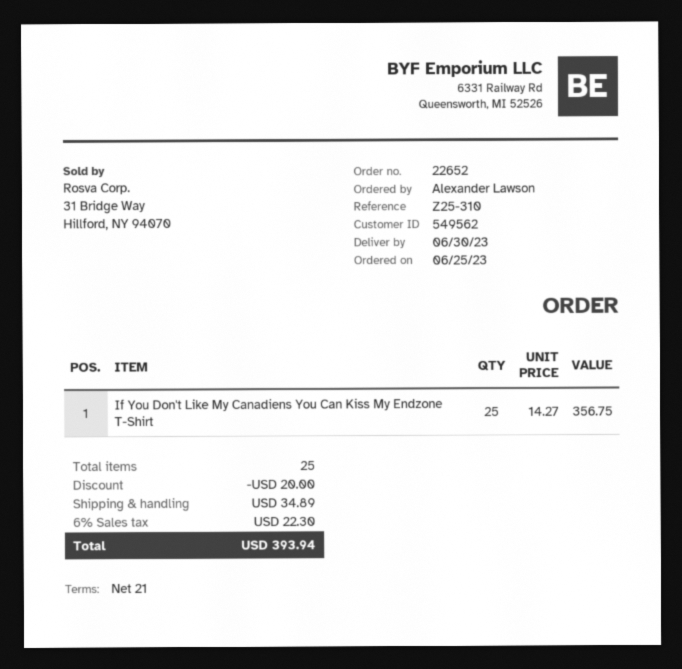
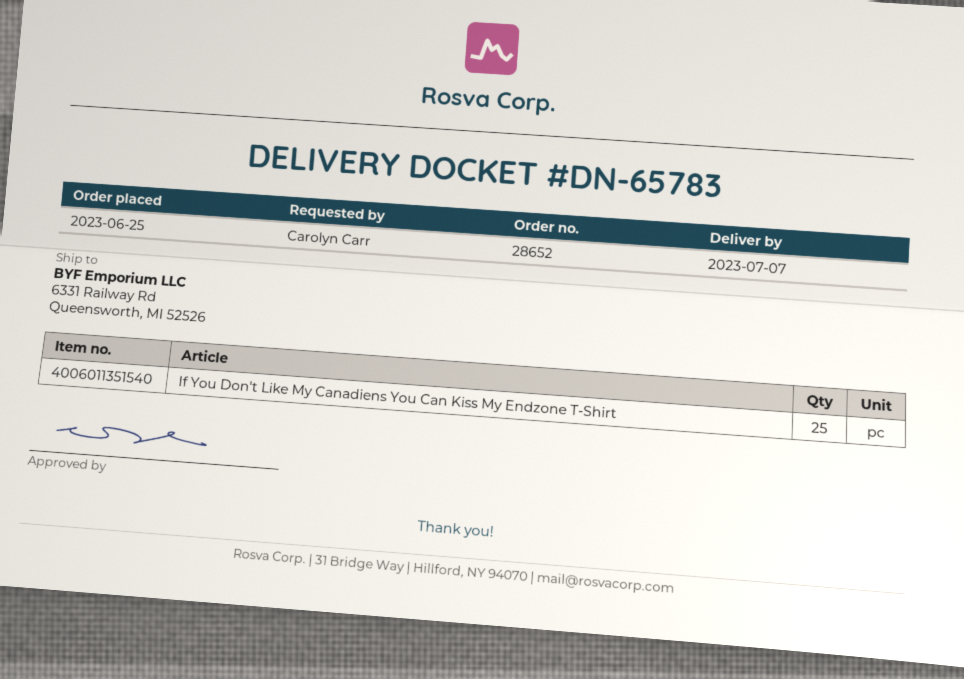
order number: 22652 -> 28652
delivery date: 2023-06-30 -> 2023-07-07
ordered by: Alexander Lawson -> Carolyn Carr

